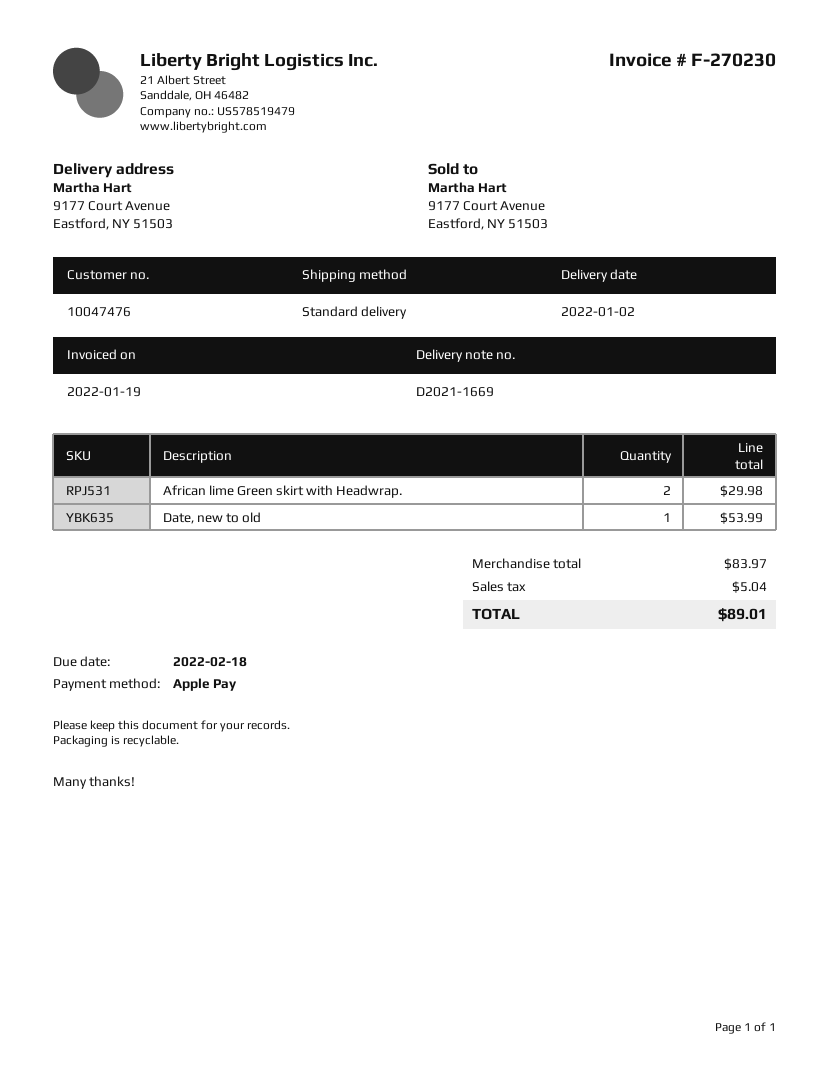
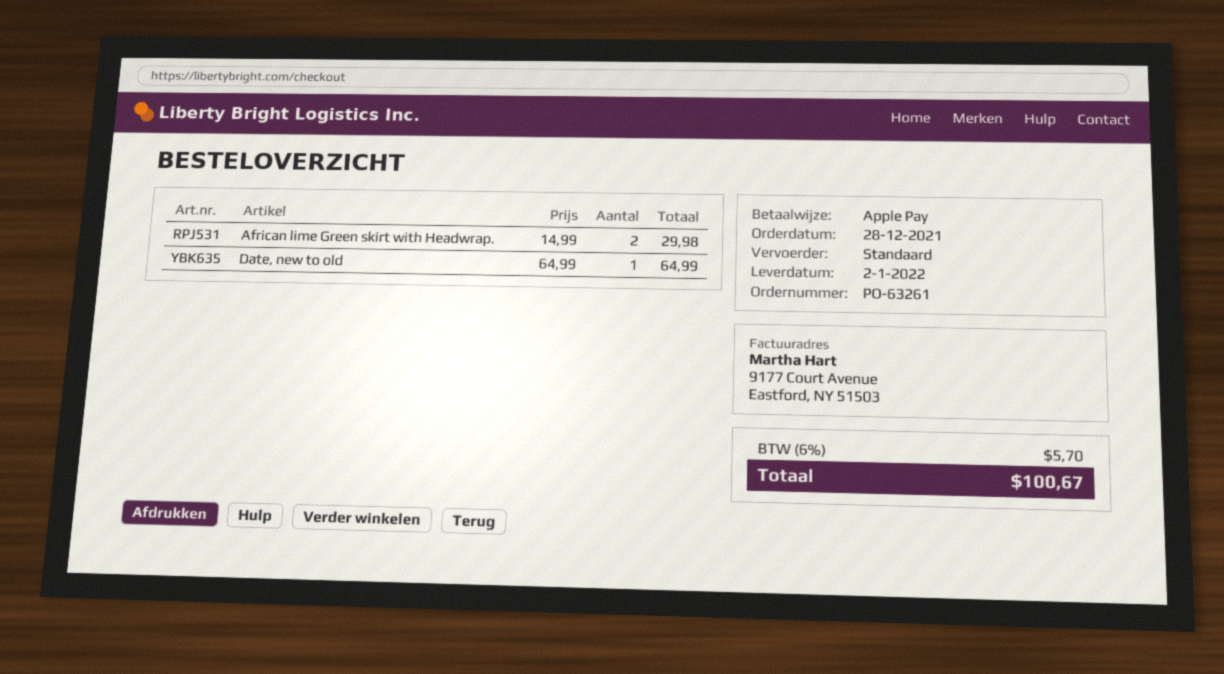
Date, new to old: 1 for 53.99 -> 1 for 64.99
tax: 5.04 -> 5.70
total: 89.01 -> 100.67

